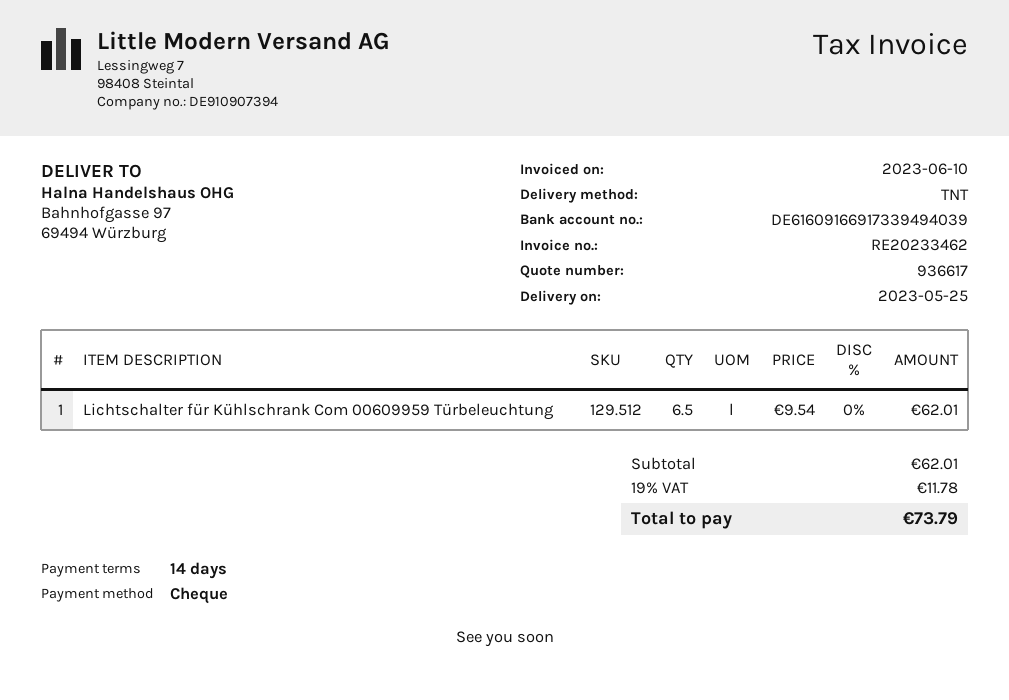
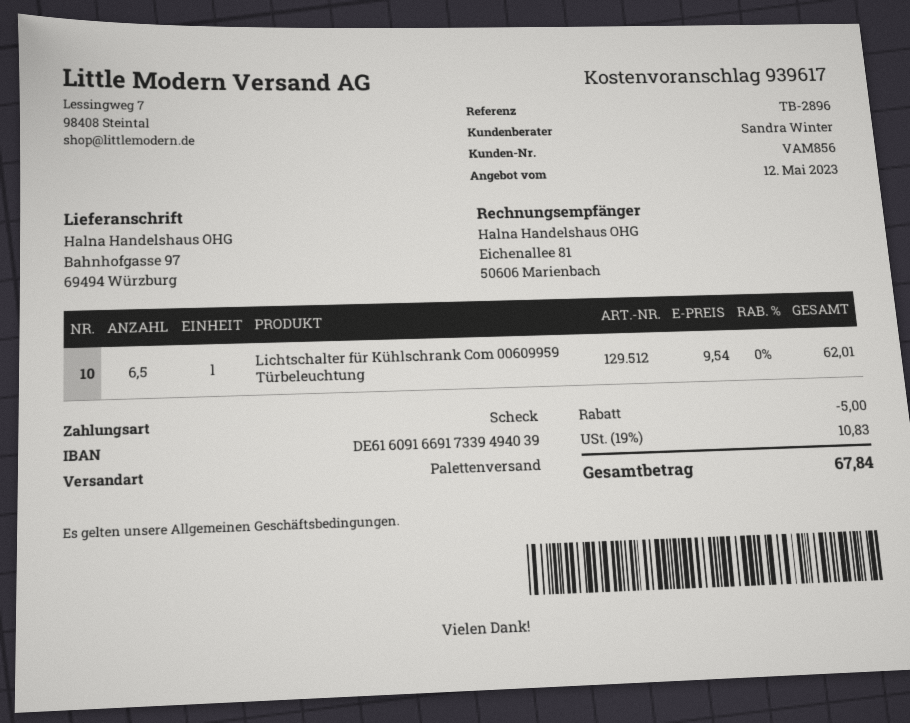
quote number: 936617 -> 939617
shipping method: TNT -> pallet freight
discount: none -> 5.00
tax: 19% = 11.78 -> 19% = 10.83
total: 73.79 -> 67.84

